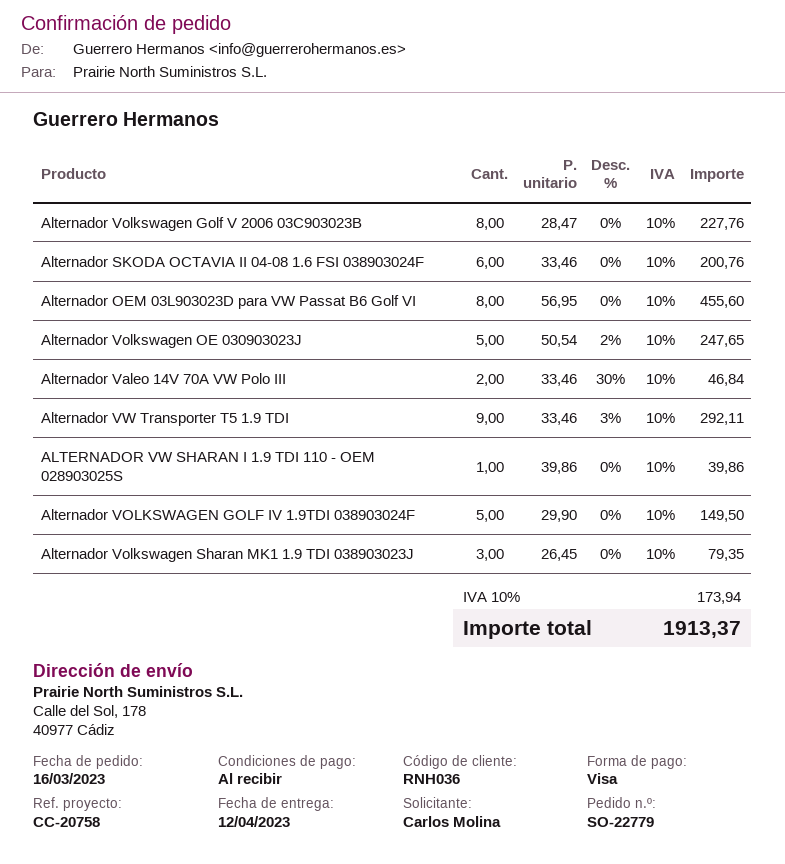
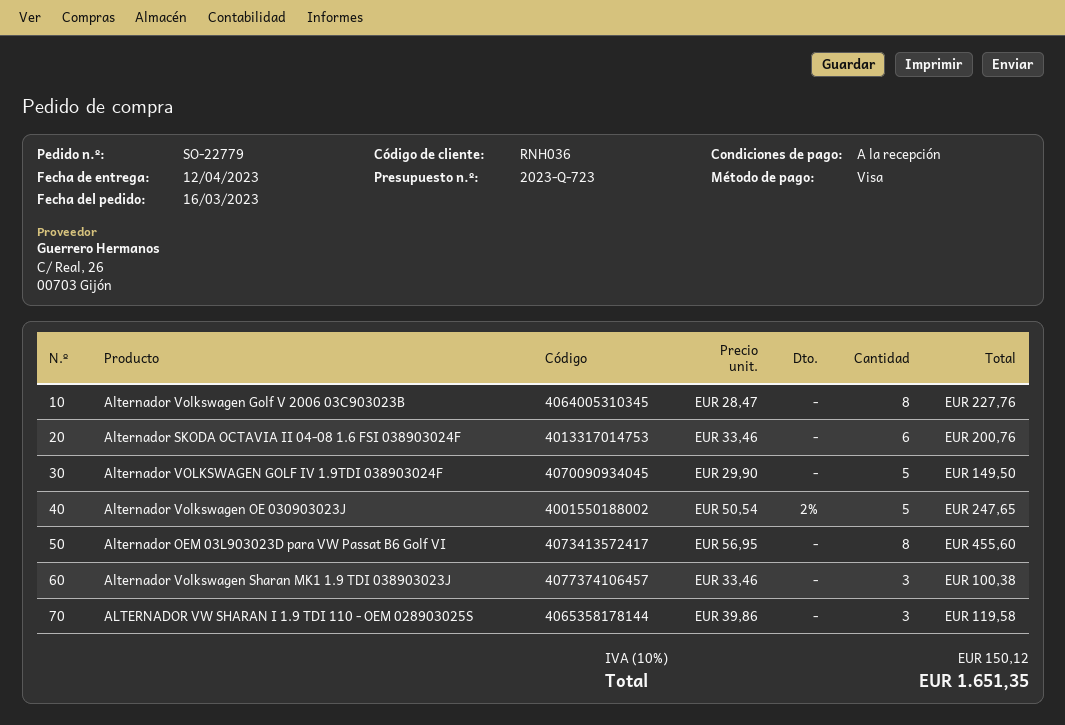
Alternador Valeo 14V 70A VW Polo III: 2 x 33.46 - 30% = 46.84 -> none
Alternador VW Transporter T5 1.9 TDI: 9 x 33.46 - 3% = 292.11 -> none
ALTERNADOR VW SHARAN I 1.9 TDI 110 - OEM 028903025S: 1 x 39.86 = 39.86 -> 3 x 39.86 = 119.58
Alternador Volkswagen Sharan MK1 1.9 TDI 038903023J: 3 x 26.45 = 79.35 -> 3 x 33.46 = 100.38
tax: 10% = 173.94 -> 10% = 150.12
total: 1913.37 -> 1651.35

